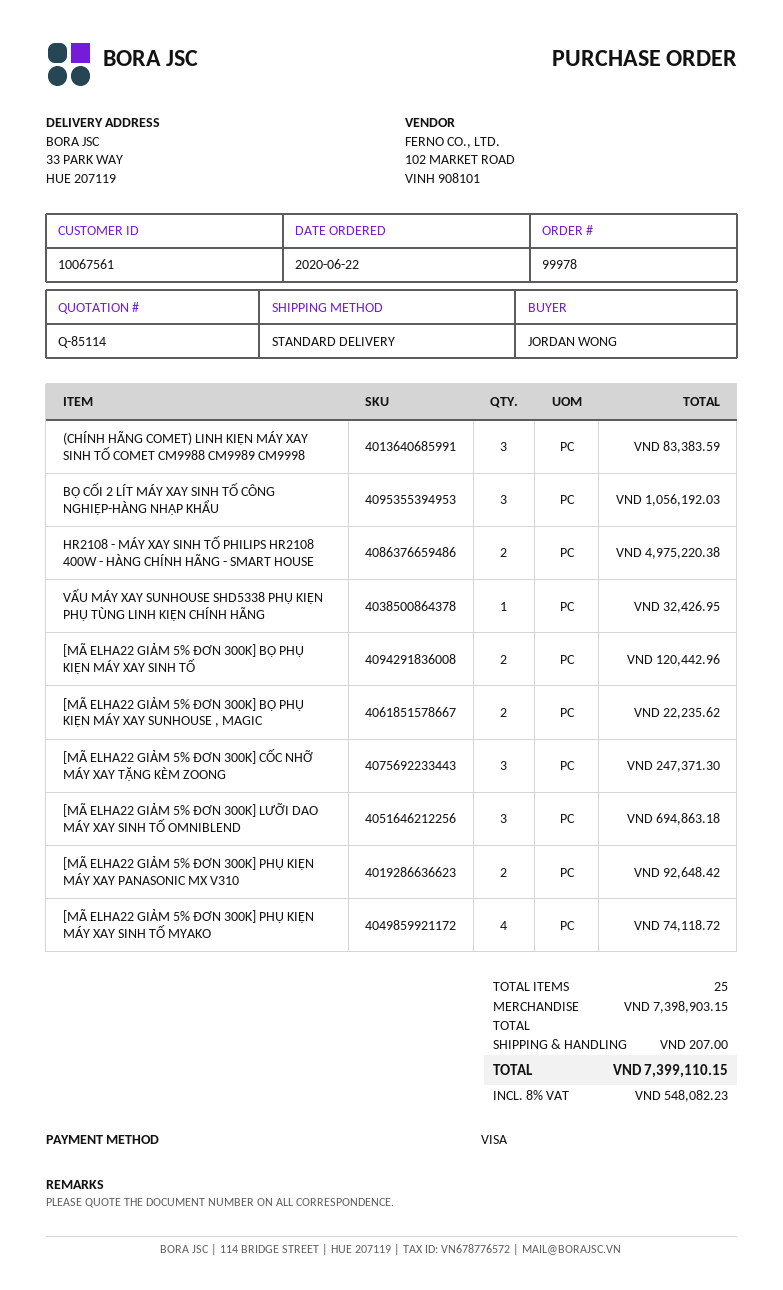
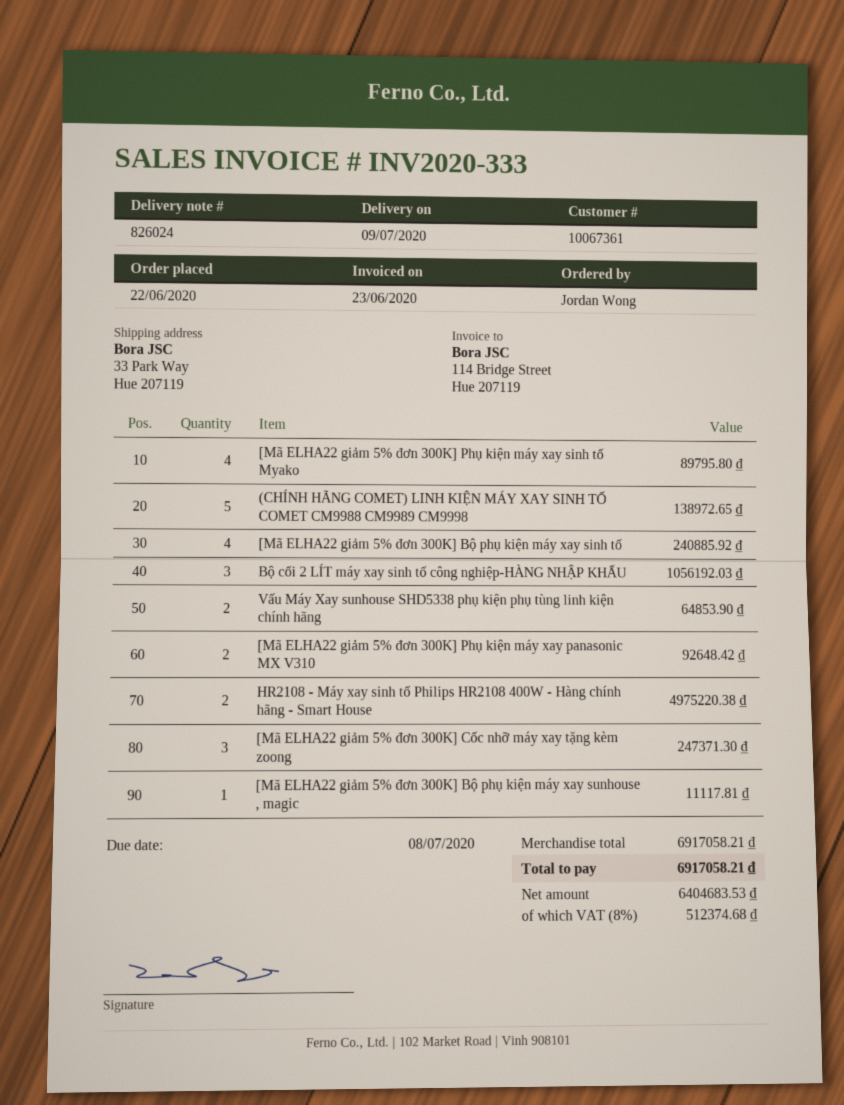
customer number: 10067561 -> 10067361
(CHÍNH HÃNG COMET) LINH KIỆN MÁY XAY SINH TỐ COMET CM9988 CM9989 CM9998: 3 for 83383.59 -> 5 for 138972.65
VẤU MÁY XAY SUNHOUSE SHD5338 PHỤ KIỆN PHỤ TÙNG LINH KIỆN CHÍNH HÃNG: 1 for 32426.95 -> 2 for 64853.90
[MÃ ELHA22 GIẢM 5% ĐƠN 300K] BỘ PHỤ KIỆN MÁY XAY SINH TỐ: 2 for 120442.96 -> 4 for 240885.92
[MÃ ELHA22 GIẢM 5% ĐƠN 300K] BỘ PHỤ KIỆN MÁY XAY SUNHOUSE , MAGIC: 2 for 22235.62 -> 1 for 11117.81
[MÃ ELHA22 GIẢM 5% ĐƠN 300K] LƯỠI DAO MÁY XAY SINH TỐ OMNIBLEND: 3 for 694863.18 -> none
[MÃ ELHA22 GIẢM 5% ĐƠN 300K] PHỤ KIỆN MÁY XAY SINH TỐ MYAKO: 4 for 74118.72 -> 4 for 89795.80
subtotal: 7398903.15 -> 6917058.21
shipping: 207.00 -> none
tax: 8% = 548082.23 -> 8% = 512374.68
total: 7399110.15 -> 6917058.21

